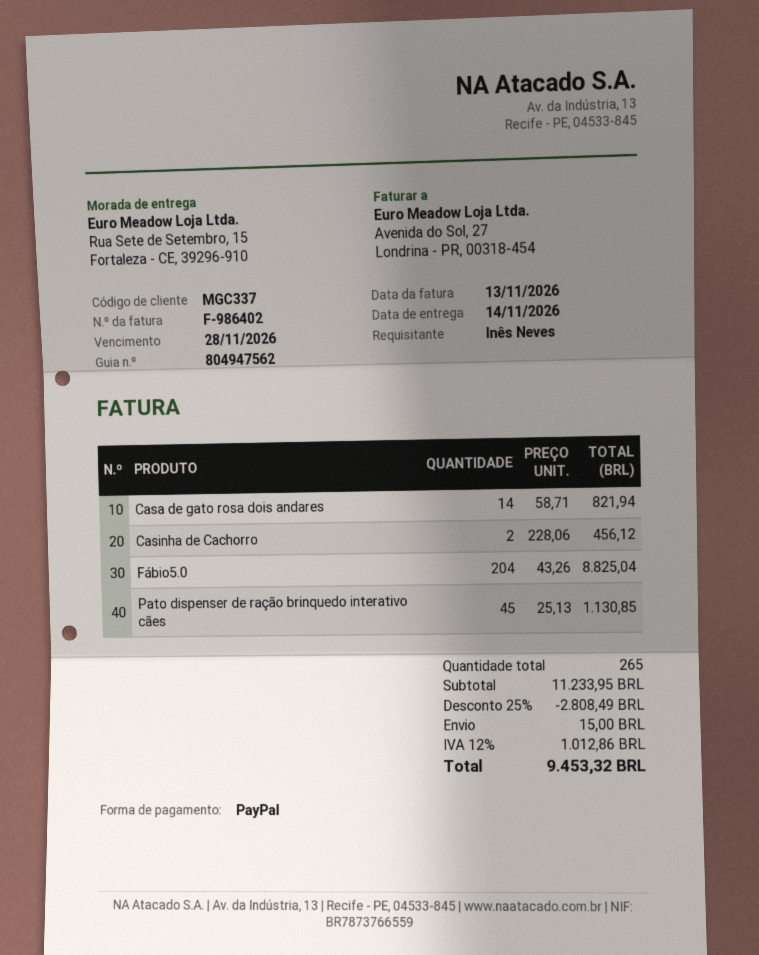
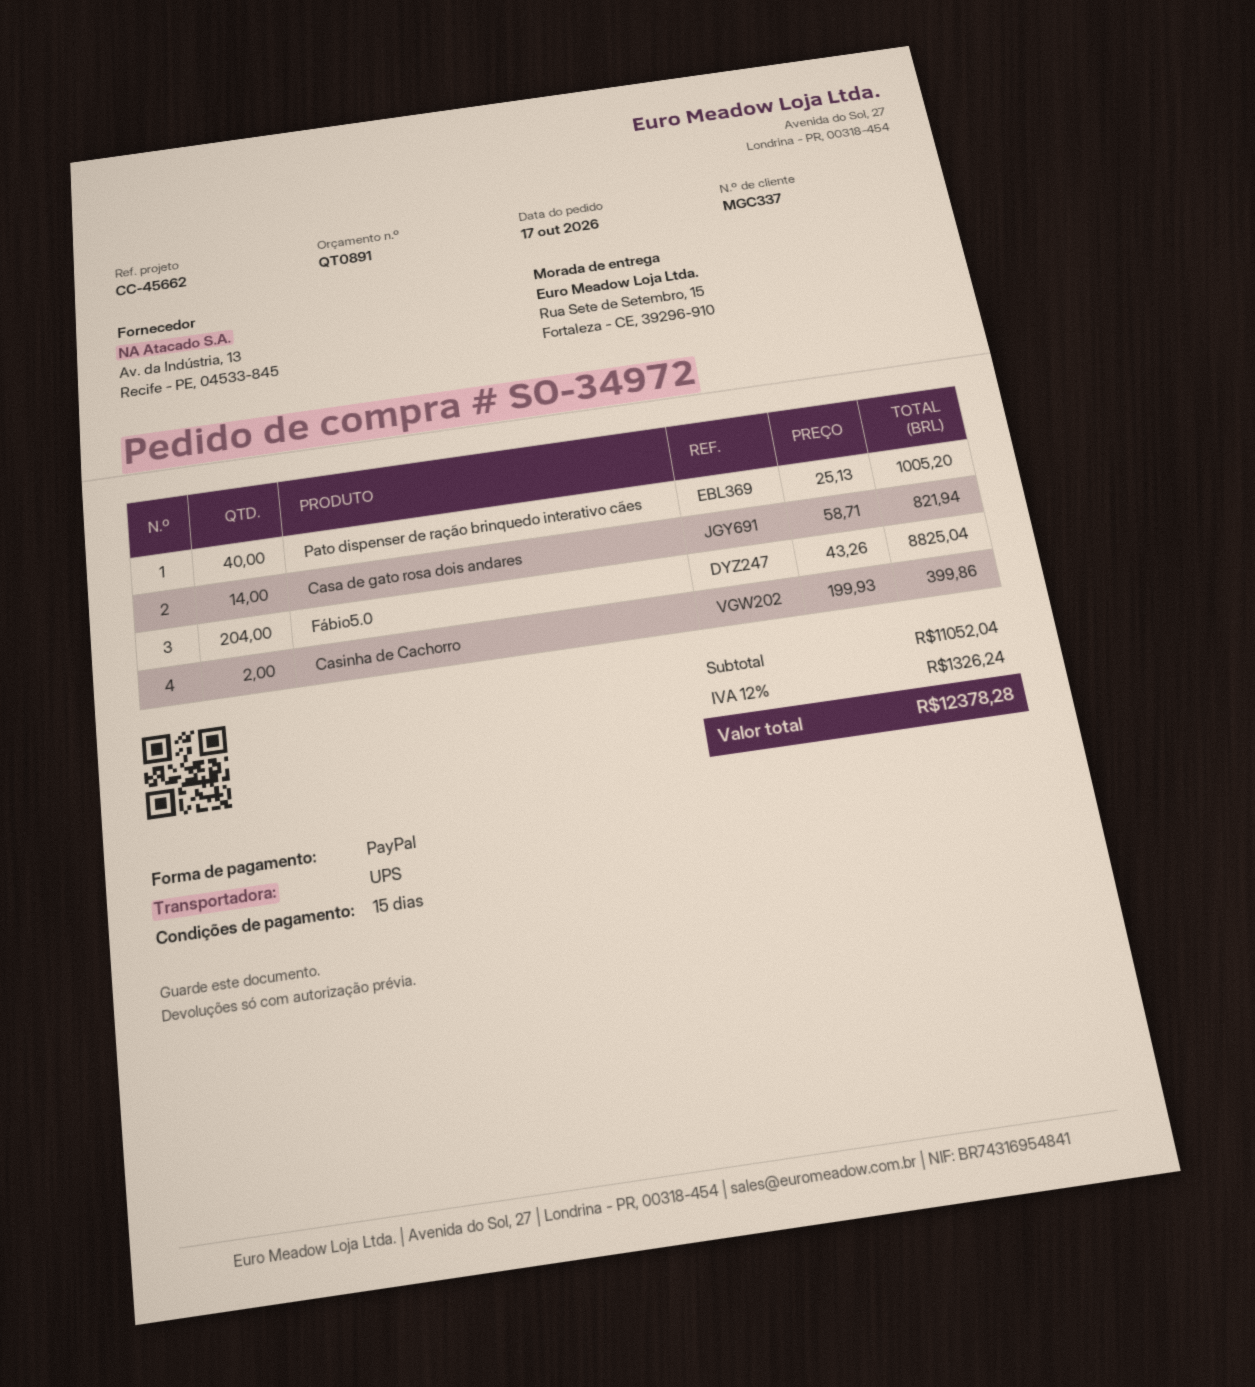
Casinha de Cachorro: 2 x 228.06 = 456.12 -> 2 x 199.93 = 399.86
Pato dispenser de ração brinquedo interativo cães: 45 x 25.13 = 1130.85 -> 40 x 25.13 = 1005.20
subtotal: 11233.95 -> 11052.04
discount: 25% = 2808.49 -> none
shipping: 15.00 -> none
tax: 12% = 1012.86 -> 12% = 1326.24
total: 9453.32 -> 12378.28

